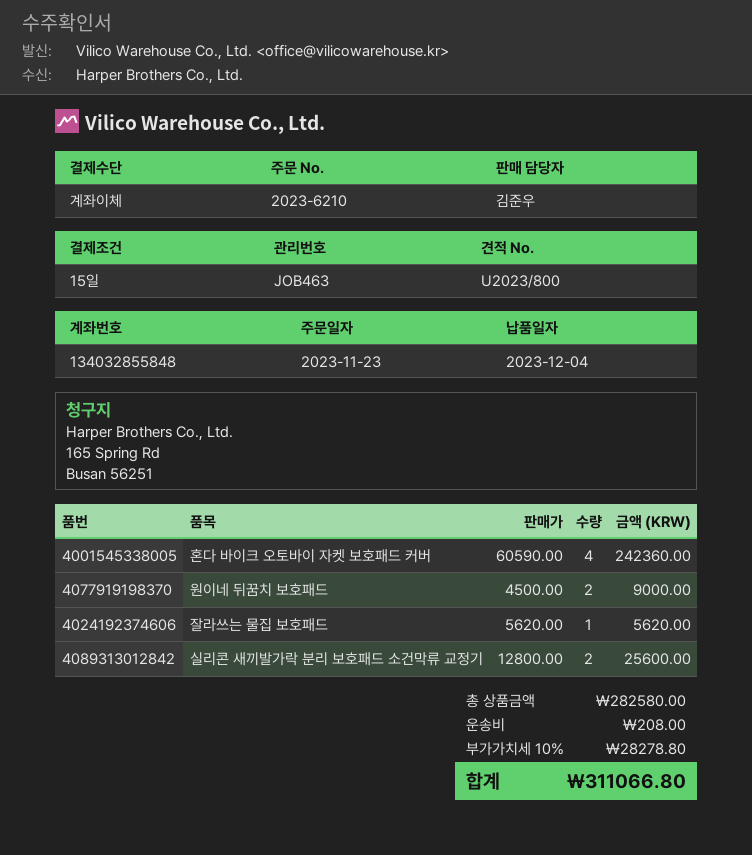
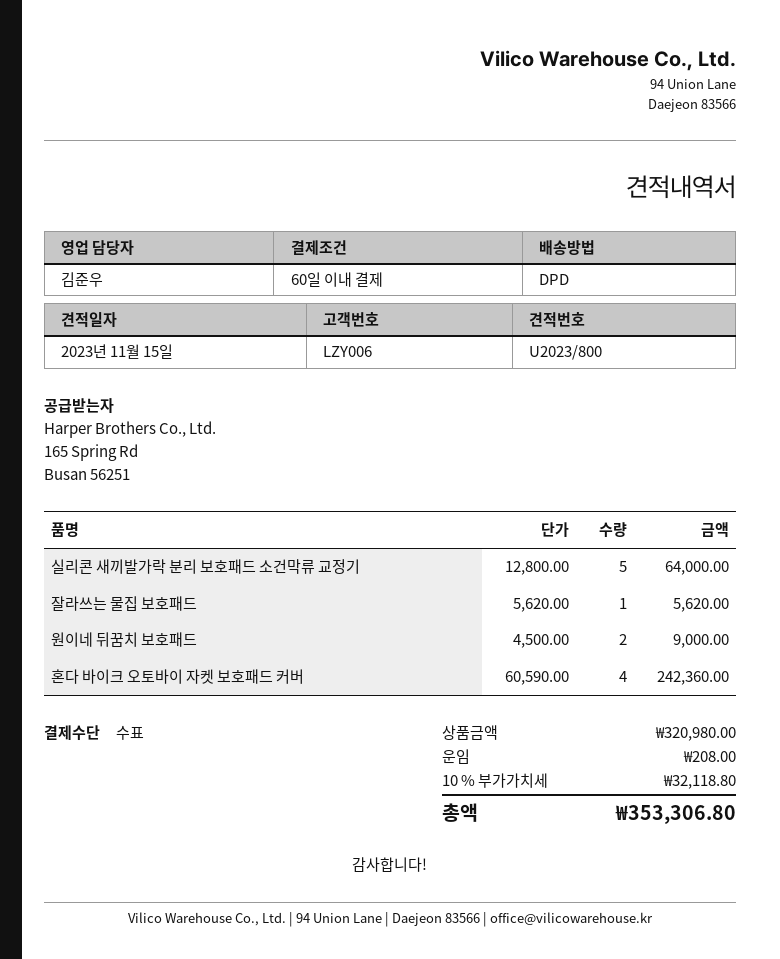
payment terms: 15 days -> 60 days
payment method: bank transfer -> cheque
실리콘 새끼발가락 분리 보호패드 소건막류 교정기: 2 x 12800.00 = 25600.00 -> 5 x 12800.00 = 64000.00
subtotal: 282580.00 -> 320980.00
tax: 10% = 28278.80 -> 10% = 32118.80
total: 311066.80 -> 353306.80

